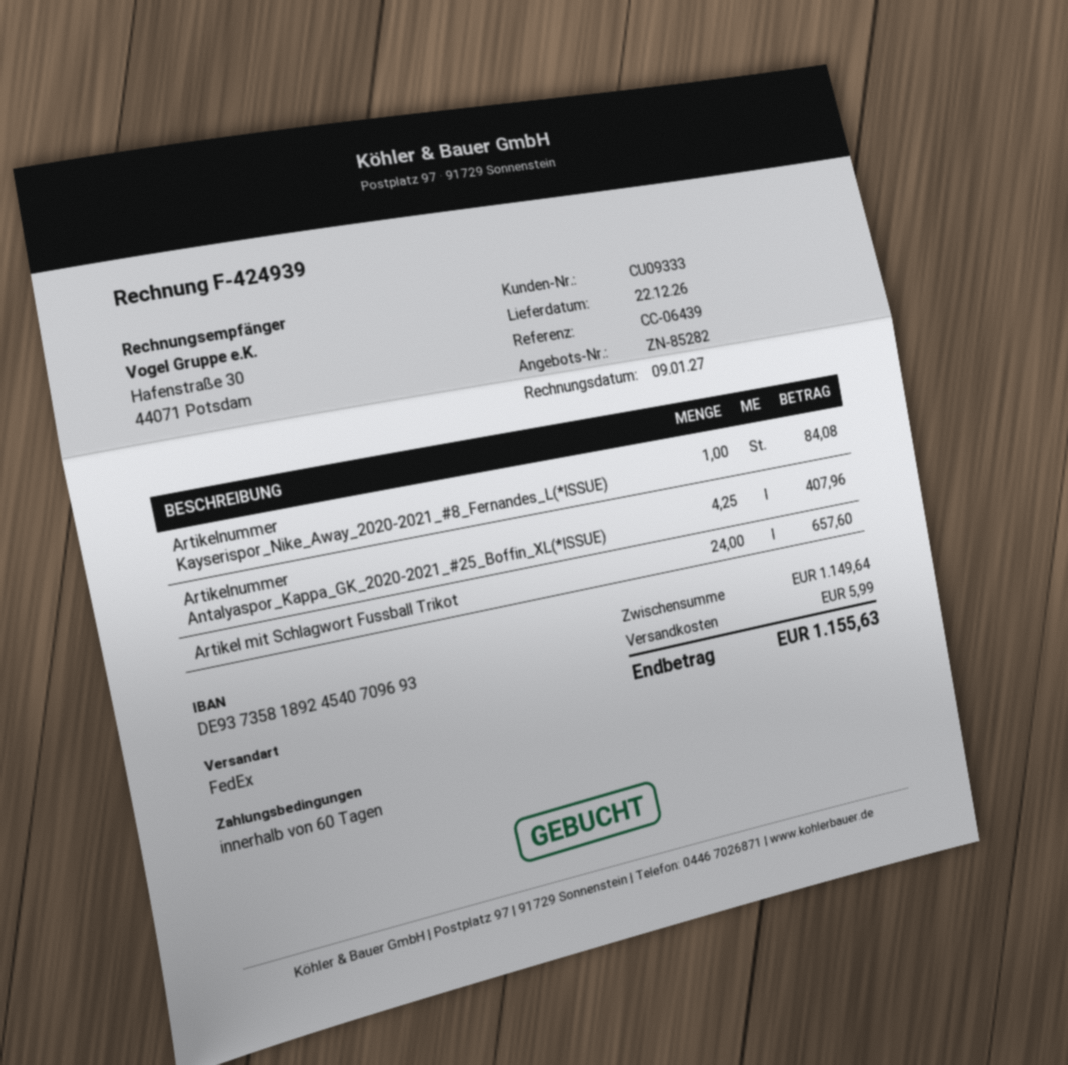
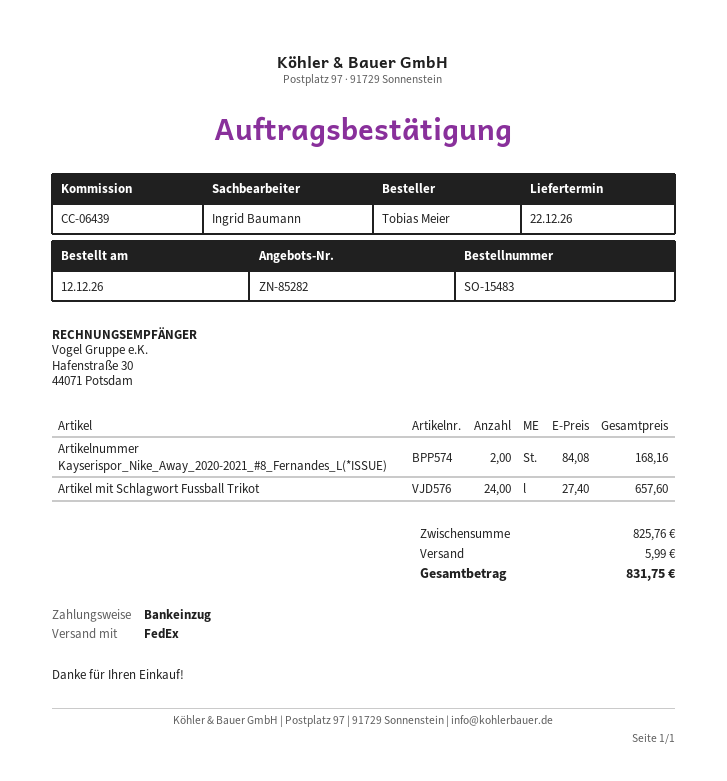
Artikelnummer Kayserispor_Nike_Away_2020-2021_#8_Fernandes_L(*ISSUE): 1 for 84.08 -> 2 for 168.16
Artikelnummer Antalyaspor_Kappa_GK_2020-2021_#25_Boffin_XL(*ISSUE): 4.25 for 407.96 -> none
subtotal: 1149.64 -> 825.76
total: 1155.63 -> 831.75

